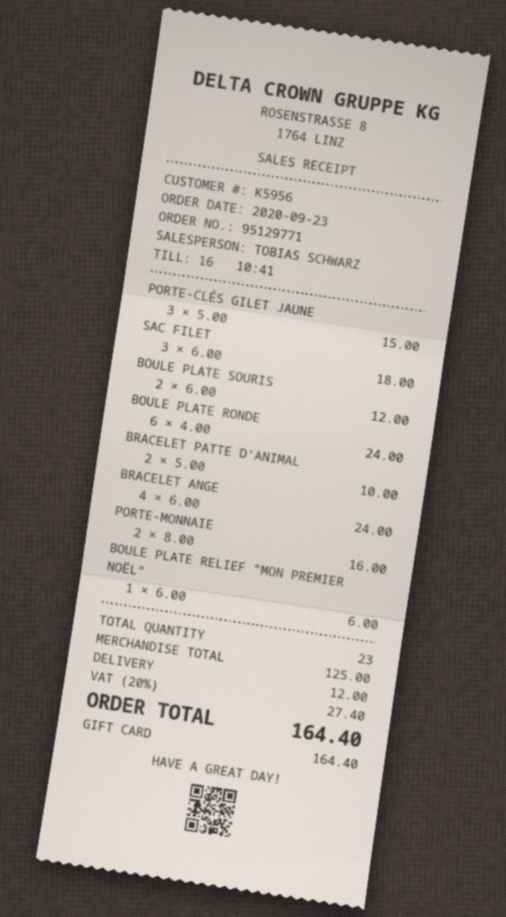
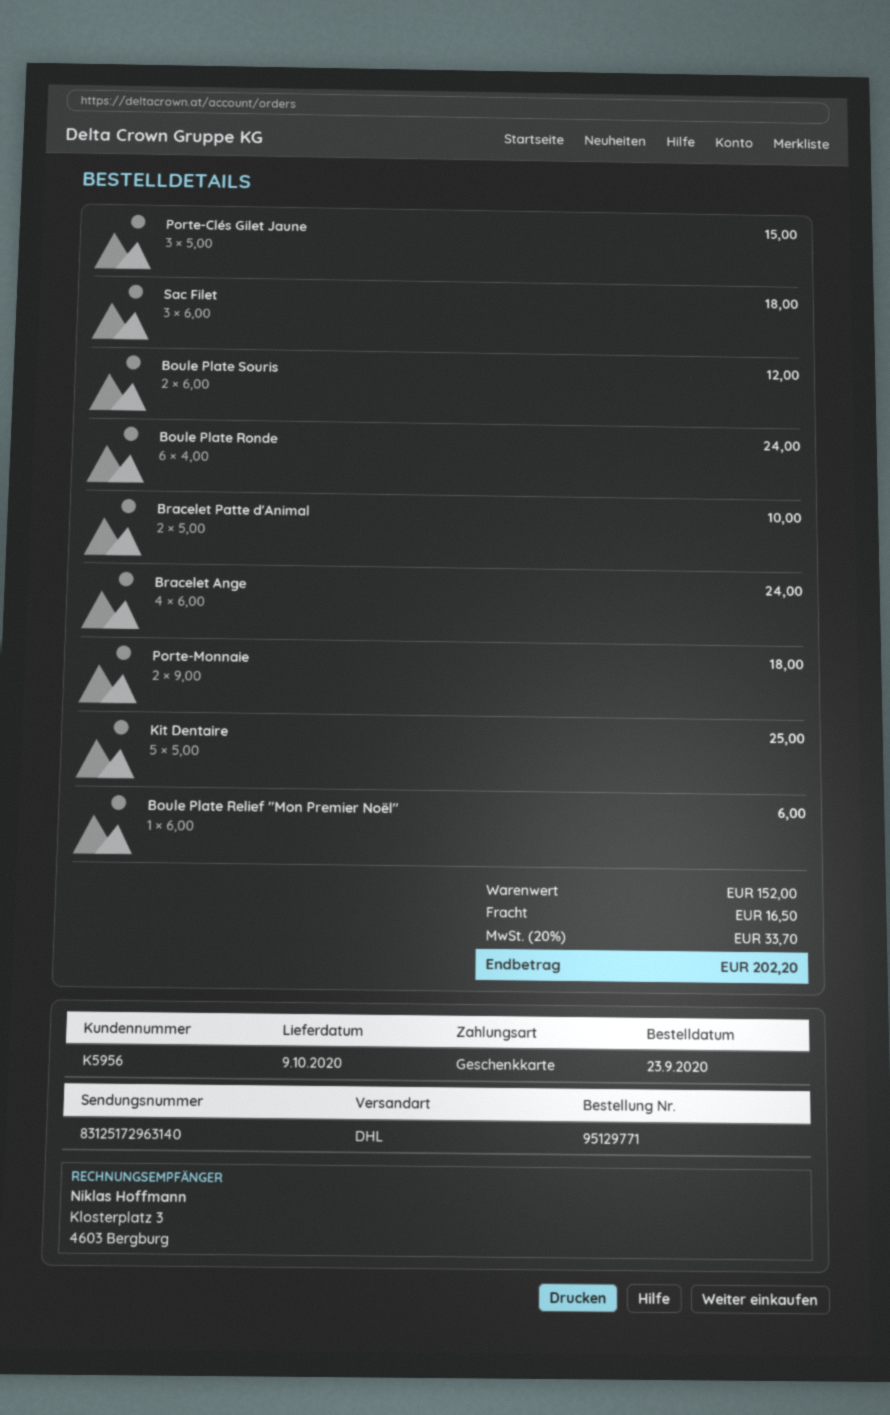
PORTE-MONNAIE: 2 x 8.00 = 16.00 -> 2 x 9.00 = 18.00
Kit Dentaire: none -> 5 x 5.00 = 25.00
subtotal: 125.00 -> 152.00
shipping: 12.00 -> 16.50
tax: 20% = 27.40 -> 20% = 33.70
total: 164.40 -> 202.20

